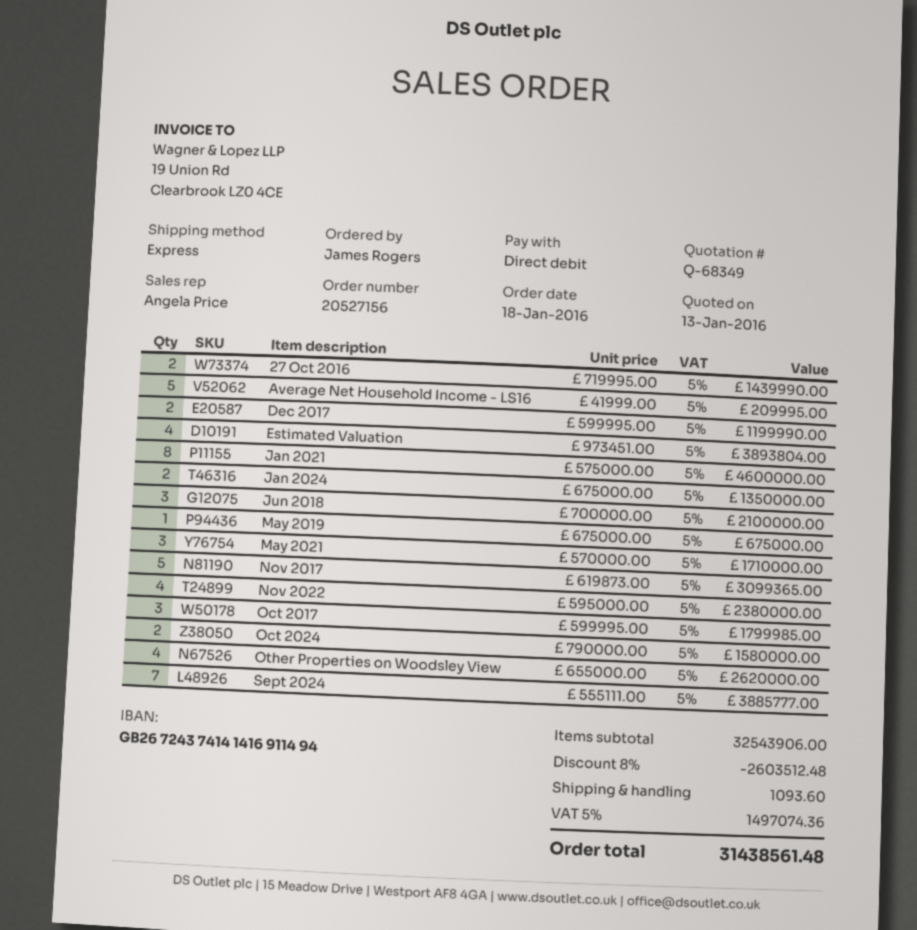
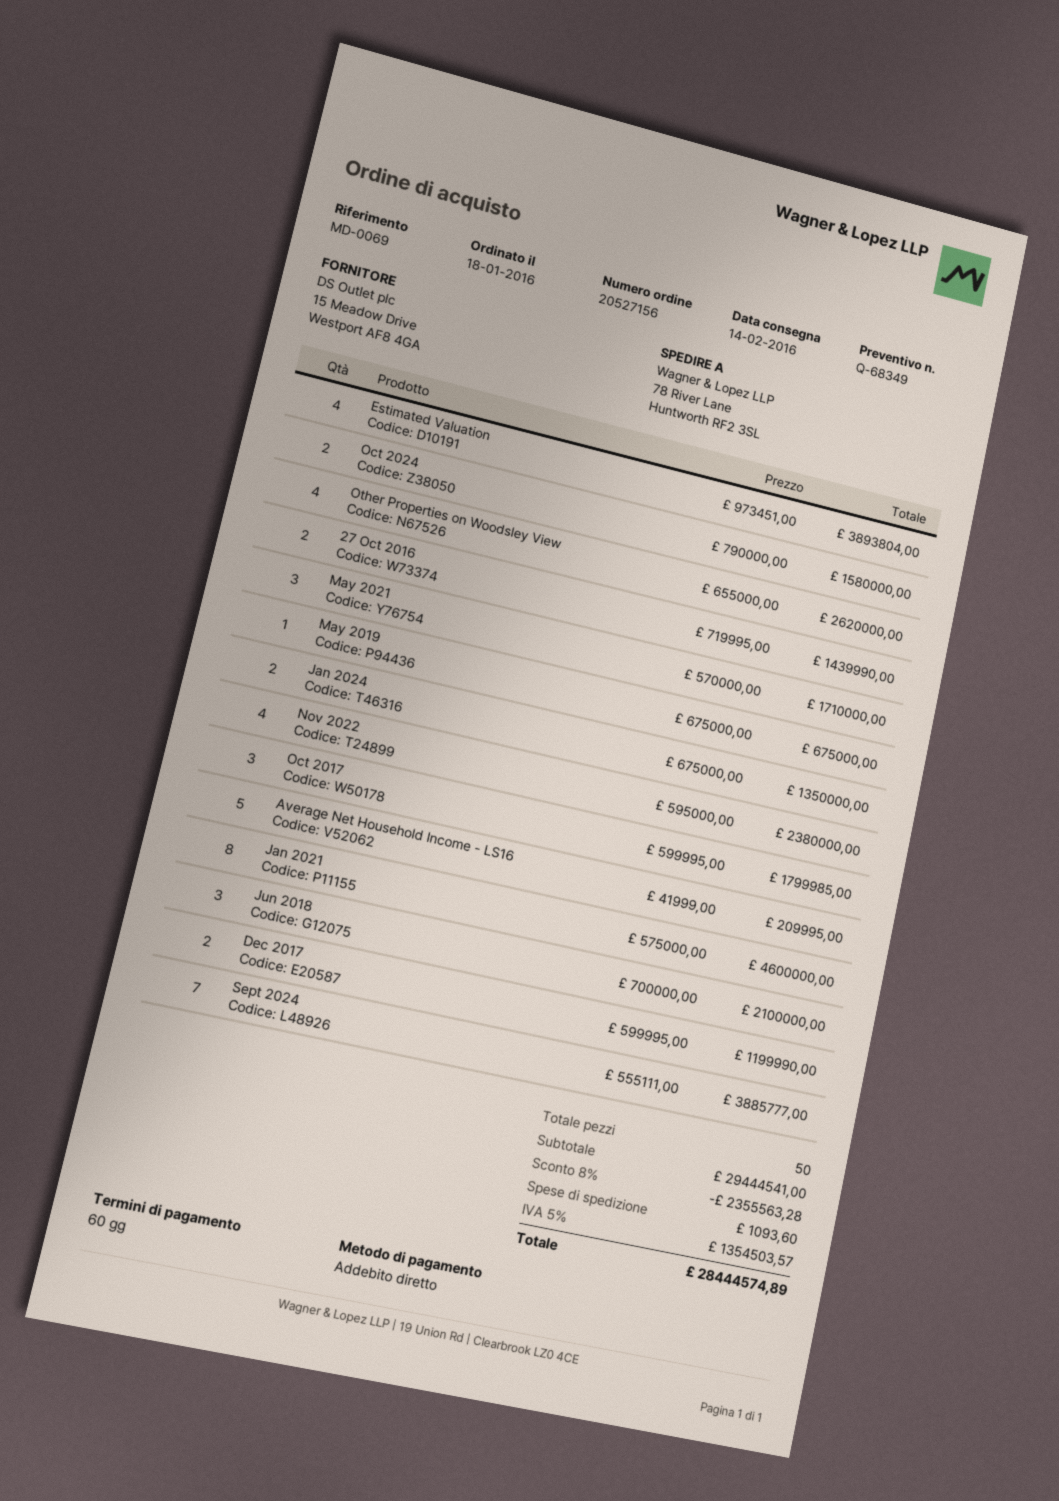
Nov 2017: 5 x 619873.00 = 3099365.00 -> none
subtotal: 32543906.00 -> 29444541.00
discount: 8% = 2603512.48 -> 8% = 2355563.28
tax: 5% = 1497074.36 -> 5% = 1354503.57
total: 31438561.48 -> 28444574.89

